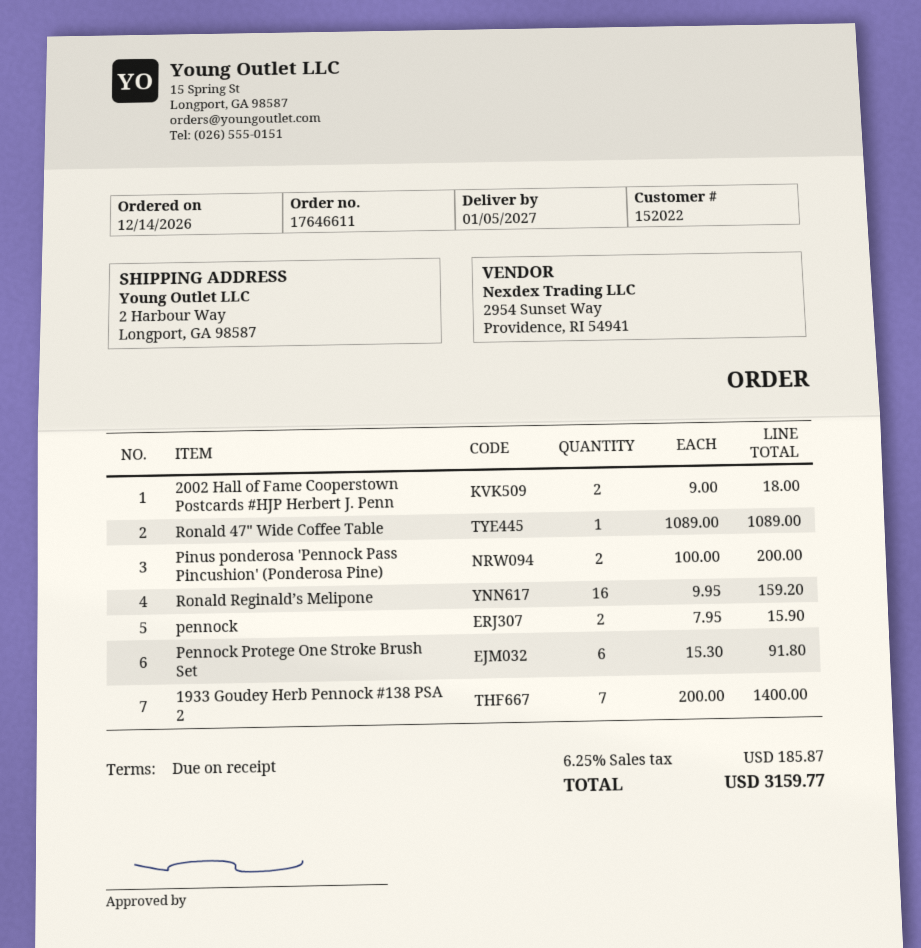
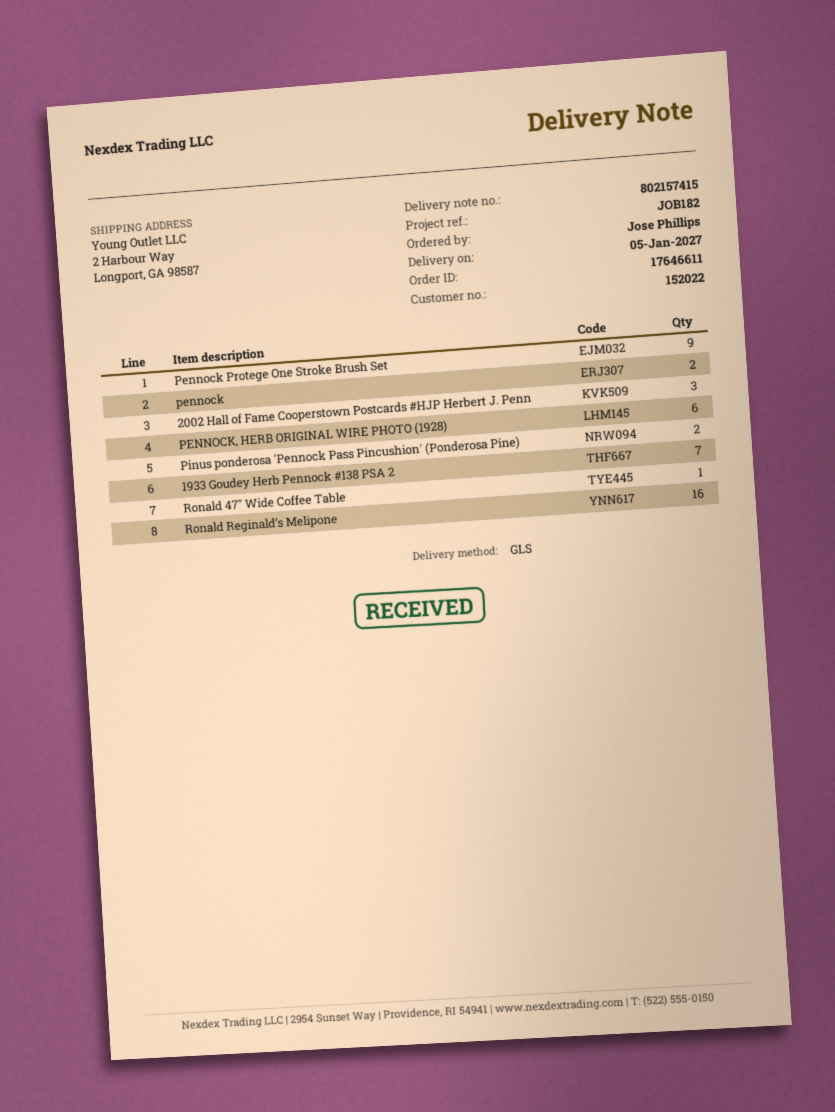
2002 Hall of Fame Cooperstown Postcards #HJP Herbert J. Penn: 2 -> 3
Pennock Protege One Stroke Brush Set: 6 -> 9
PENNOCK, HERB ORIGINAL WIRE PHOTO (1928): none -> 6

